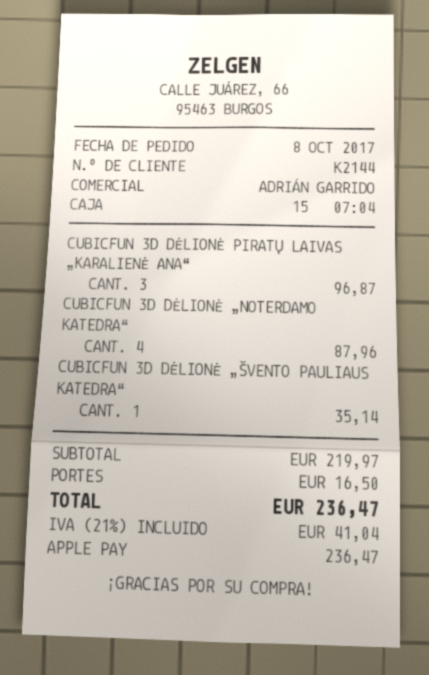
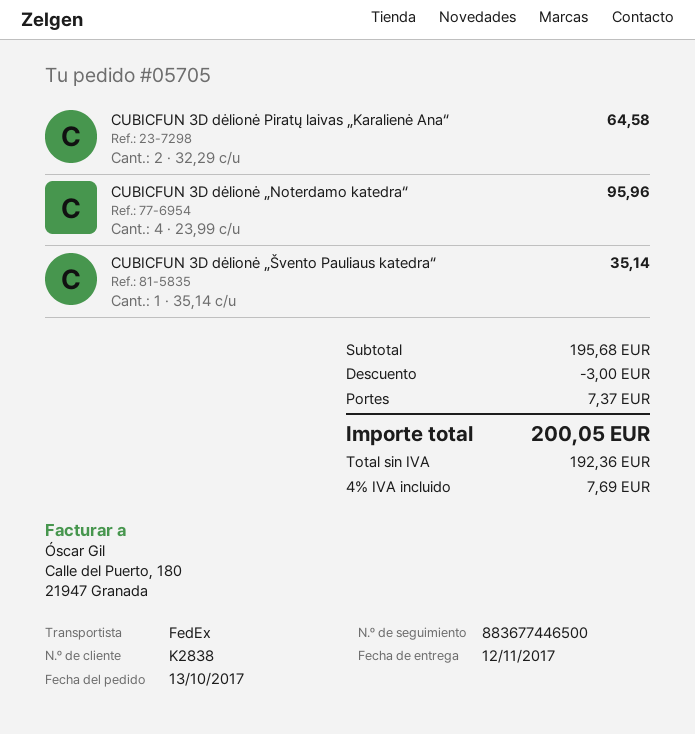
order date: 2017-10-08 -> 2017-10-13
customer number: K2144 -> K2838
CUBICFUN 3D DĖLIONĖ PIRATŲ LAIVAS „KARALIENĖ ANA“: 3 for 96.87 -> 2 for 64.58
CUBICFUN 3D DĖLIONĖ „NOTERDAMO KATEDRA“: 4 for 87.96 -> 4 for 95.96
subtotal: 219.97 -> 195.68
discount: none -> 3.00
shipping: 16.50 -> 7.37
tax: 21% = 41.04 -> 4% = 7.69
total: 236.47 -> 200.05

